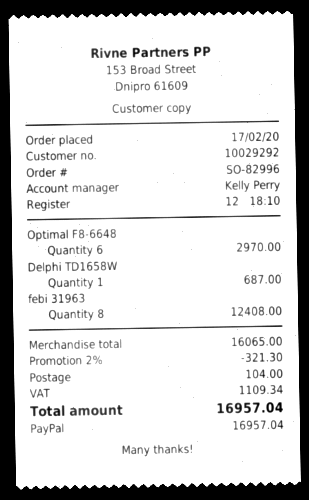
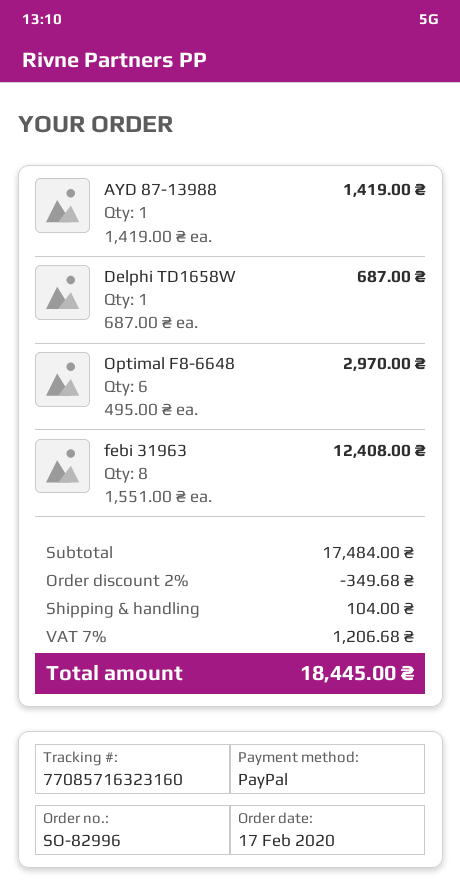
AYD 87-13988: none -> 1 for 1419.00
subtotal: 16065.00 -> 17484.00
discount: 2% = 321.30 -> 2% = 349.68
tax: 1109.34 -> 1206.68
total: 16957.04 -> 18445.00

